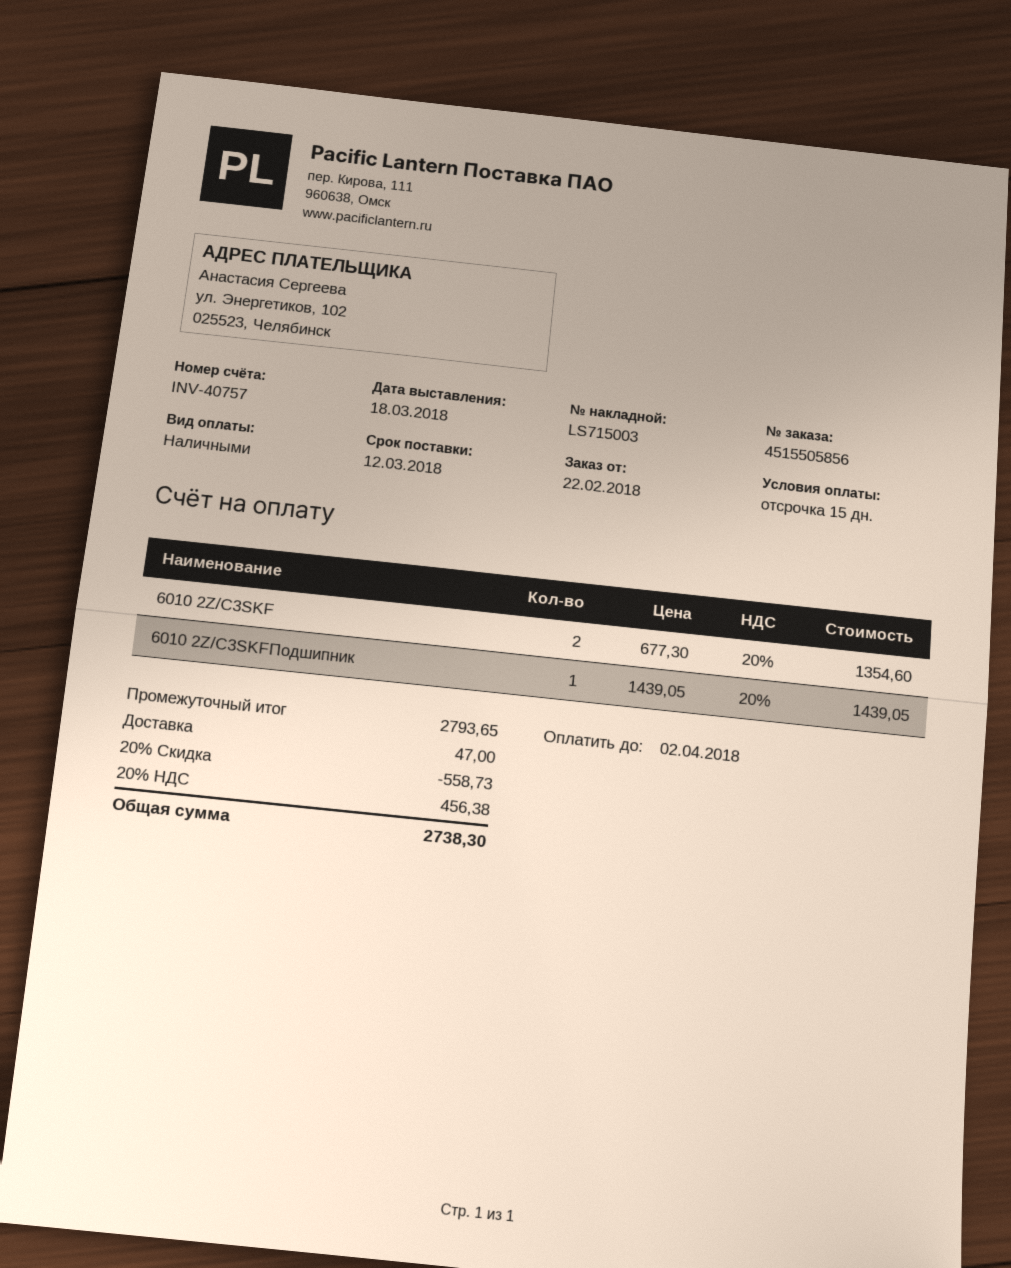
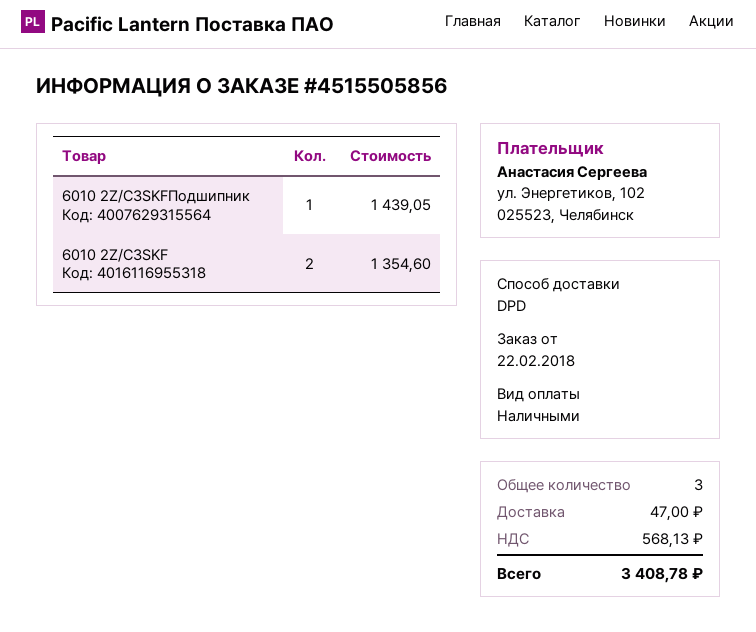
discount: 20% = 558.73 -> none
tax: 456.38 -> 568.13
total: 2738.30 -> 3408.78

